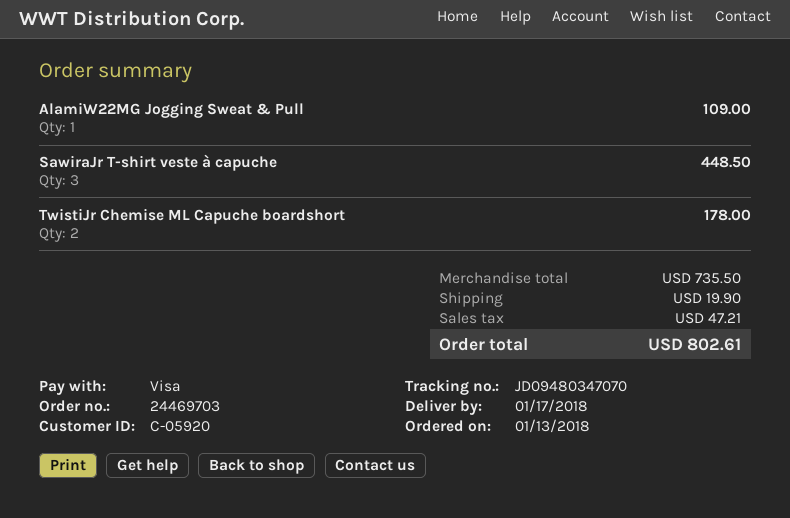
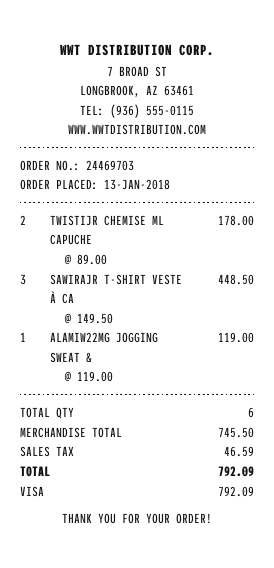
AlamiW22MG Jogging Sweat & Pull: 1 for 109.00 -> 1 for 119.00
subtotal: 735.50 -> 745.50
shipping: 19.90 -> none
tax: 47.21 -> 46.59
total: 802.61 -> 792.09

